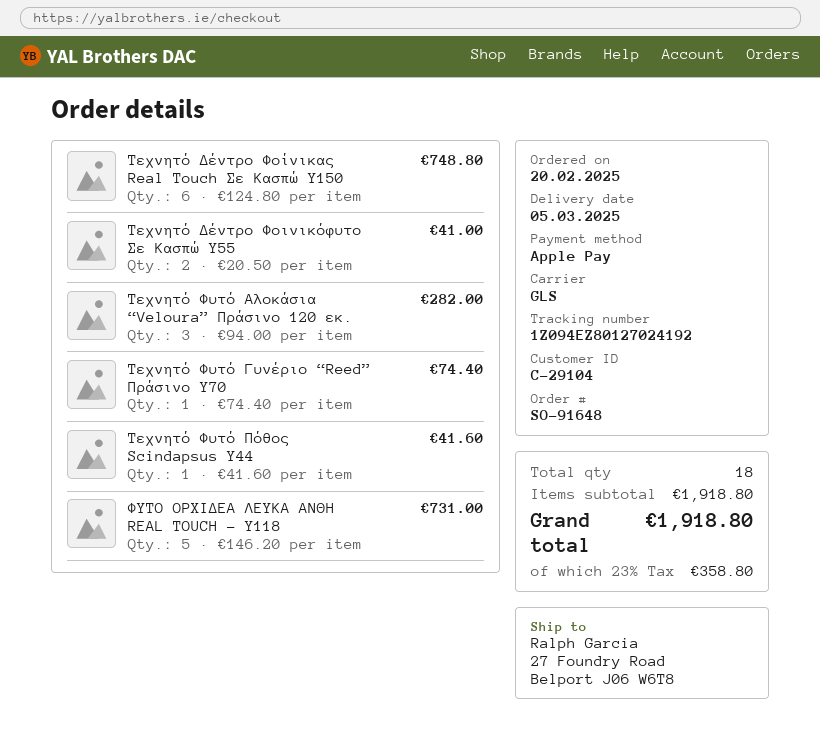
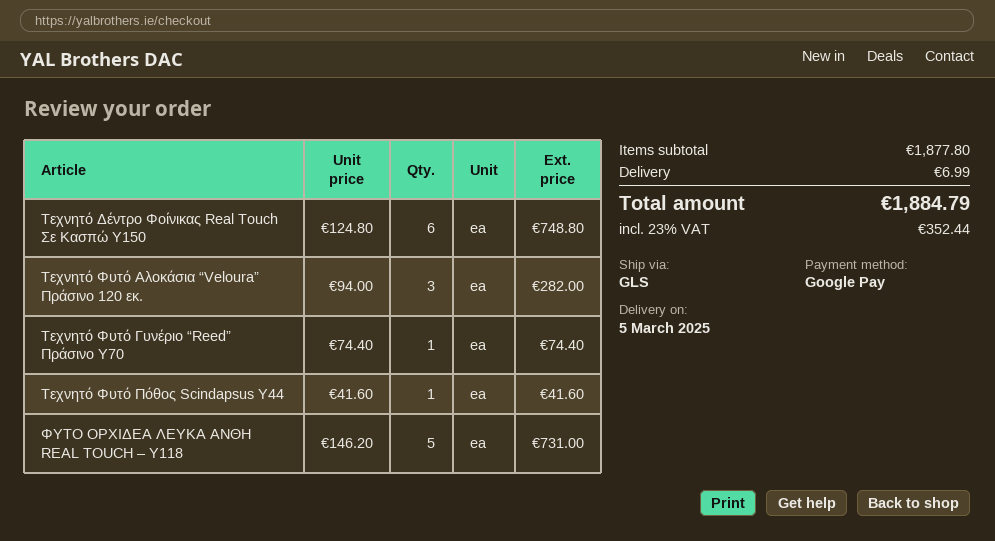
payment method: Apple Pay -> Google Pay
Τεχνητό Δέντρο Φοινικόφυτο Σε Κασπώ Y55: 2 x 20.50 = 41.00 -> none
subtotal: 1918.80 -> 1877.80
shipping: none -> 6.99
tax: 23% = 358.80 -> 23% = 352.44
total: 1918.80 -> 1884.79

